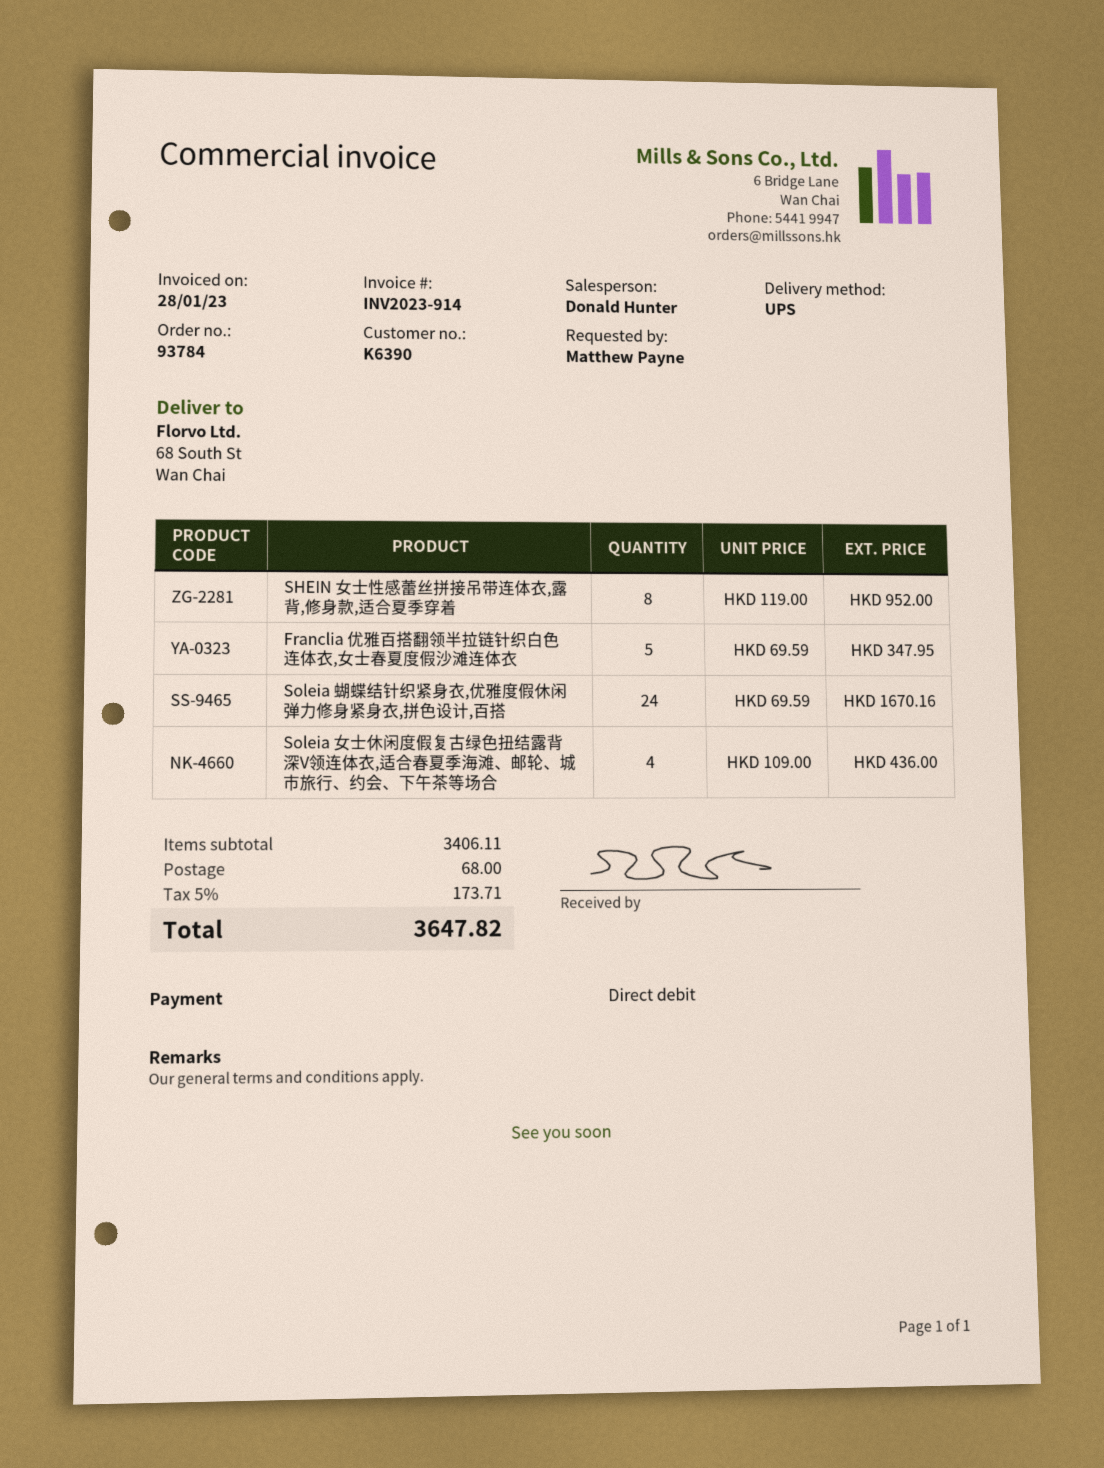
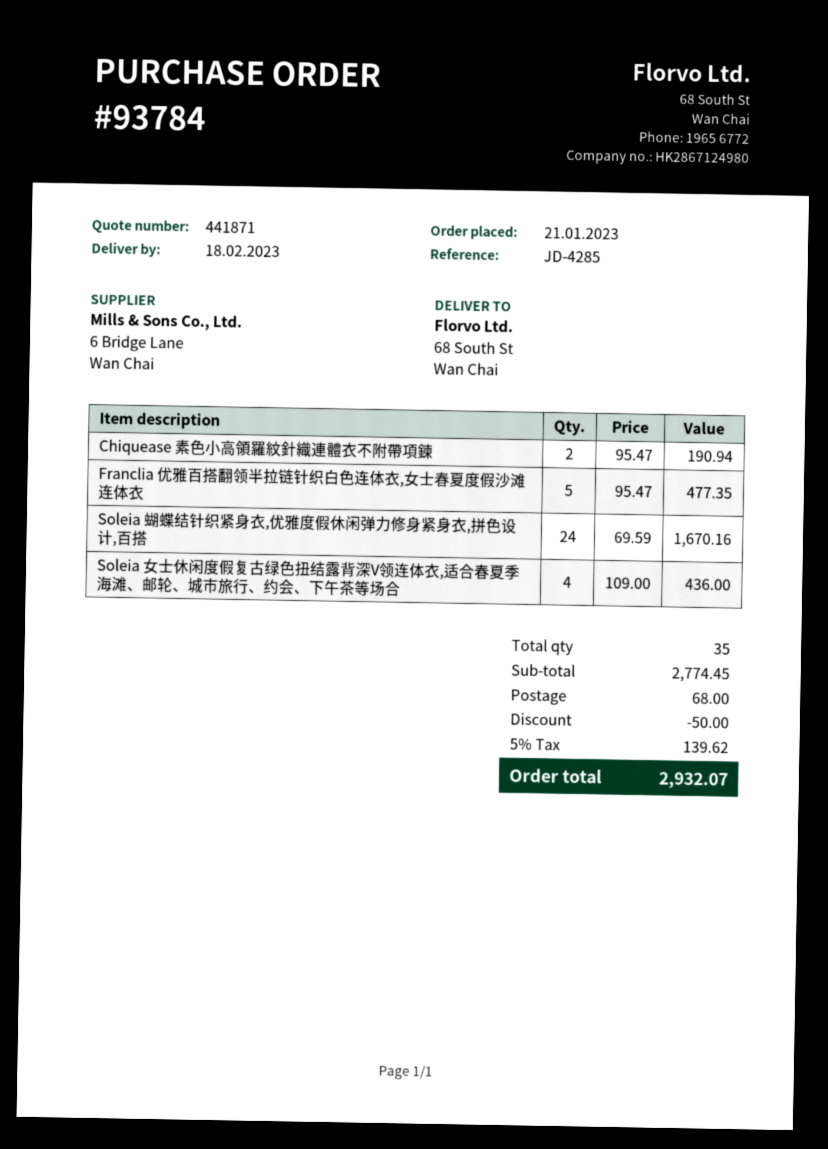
SHEIN 女士性感蕾丝拼接吊带连体衣,露背,修身款,适合夏季穿着: 8 x 119.00 = 952.00 -> none
Franclia 优雅百搭翻领半拉链针织白色连体衣,女士春夏度假沙滩连体衣: 5 x 69.59 = 347.95 -> 5 x 95.47 = 477.35
Chiquease 素色小高領羅紋針織連體衣不附帶項鍊: none -> 2 x 95.47 = 190.94
subtotal: 3406.11 -> 2774.45
discount: none -> 50.00
tax: 5% = 173.71 -> 5% = 139.62
total: 3647.82 -> 2932.07

